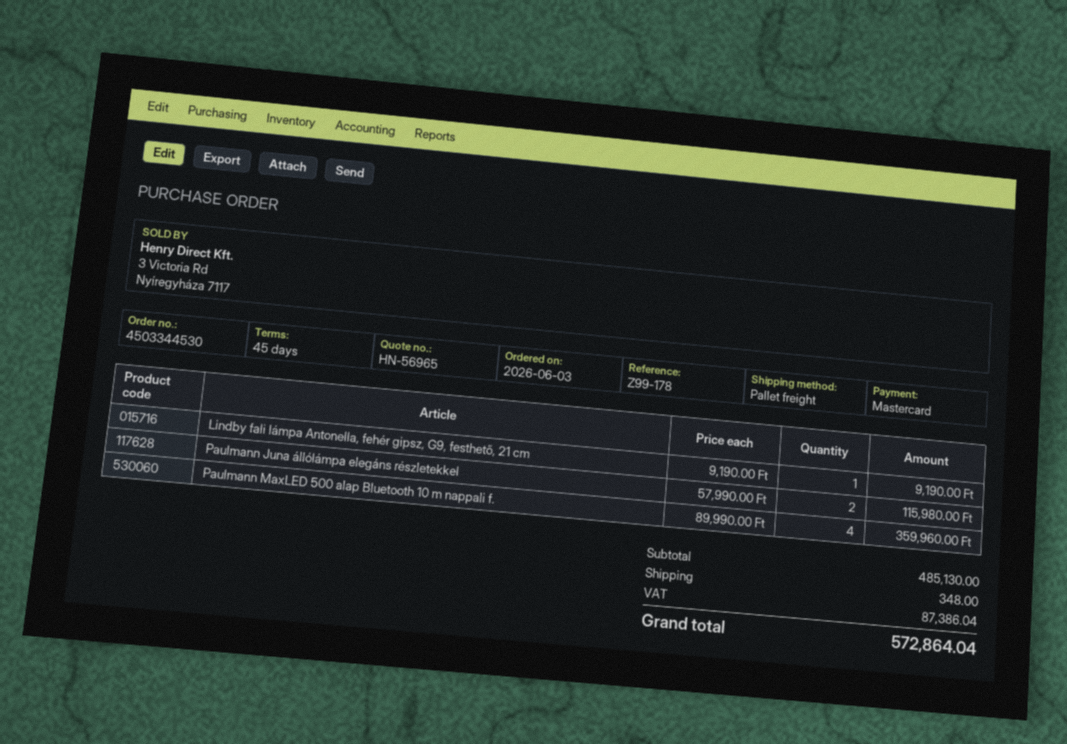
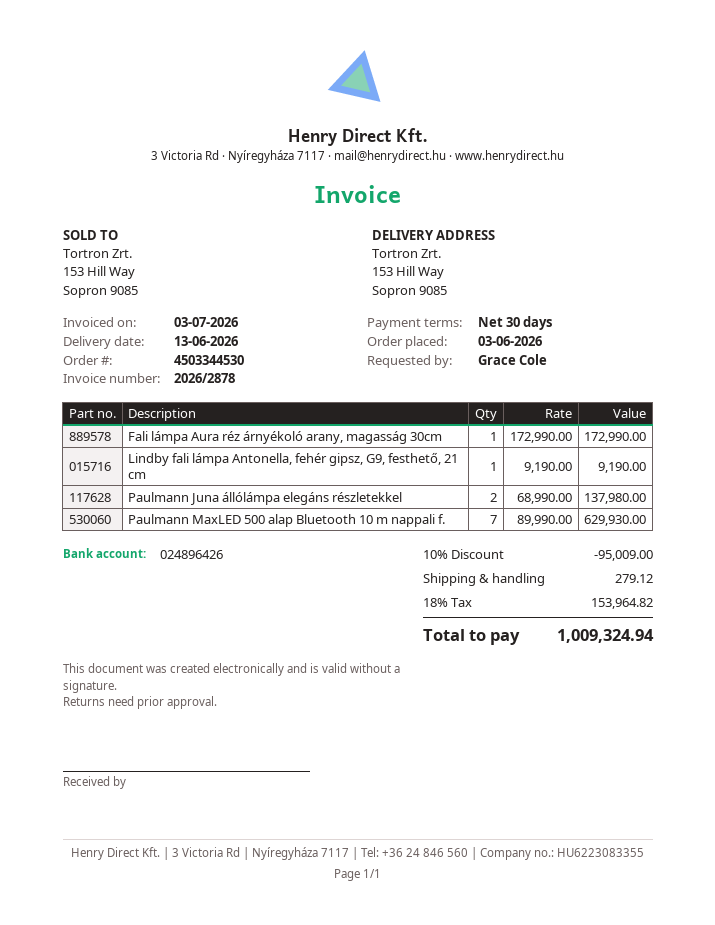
payment terms: 45 days -> 30 days
Paulmann Juna állólámpa elegáns részletekkel: 2 x 57990.00 = 115980.00 -> 2 x 68990.00 = 137980.00
Paulmann MaxLED 500 alap Bluetooth 10 m nappali f.: 4 x 89990.00 = 359960.00 -> 7 x 89990.00 = 629930.00
Fali lámpa Aura réz árnyékoló arany, magasság 30cm: none -> 1 x 172990.00 = 172990.00
discount: none -> 10% = 95009.00
shipping: 348.00 -> 279.12
tax: 87386.04 -> 153964.82
total: 572864.04 -> 1009324.94

